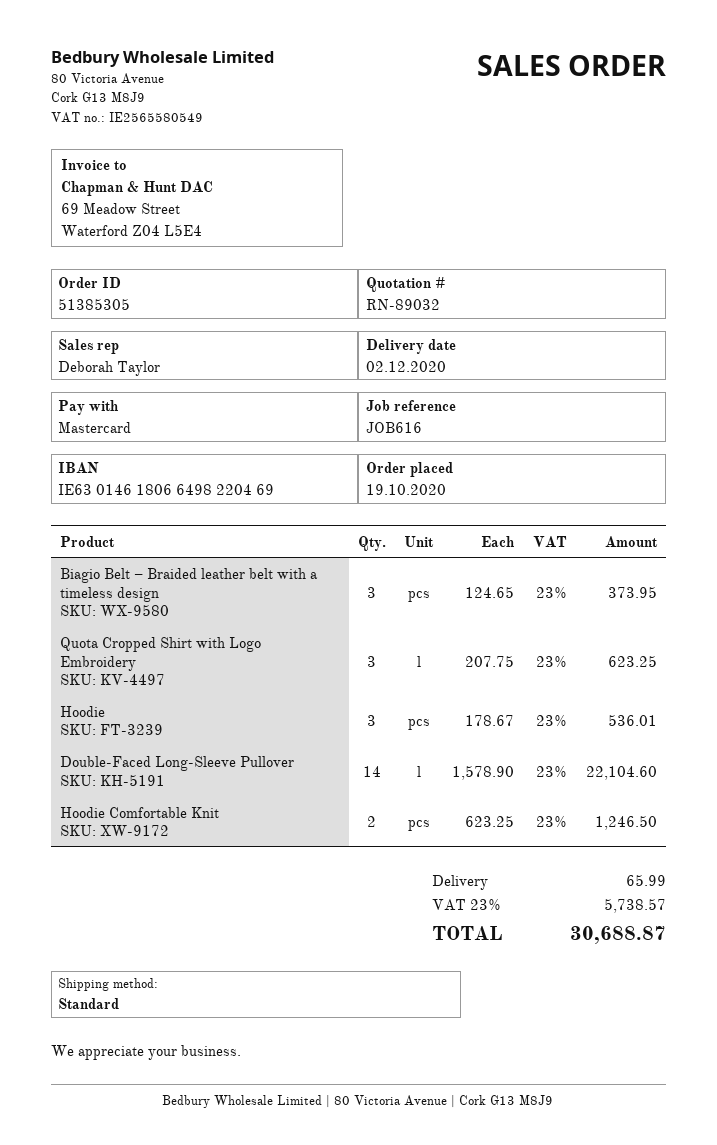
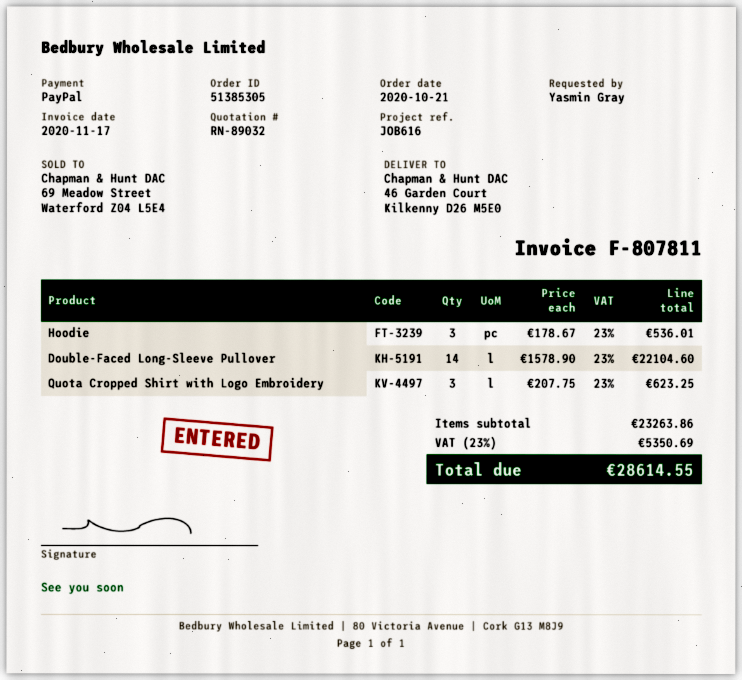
order date: 2020-10-19 -> 2020-10-21
payment method: Mastercard -> PayPal
Biagio Belt – Braided leather belt with a timeless design: 3 x 124.65 = 373.95 -> none
Hoodie Comfortable Knit: 2 x 623.25 = 1246.50 -> none
shipping: 65.99 -> none
tax: 23% = 5738.57 -> 23% = 5350.69
total: 30688.87 -> 28614.55

